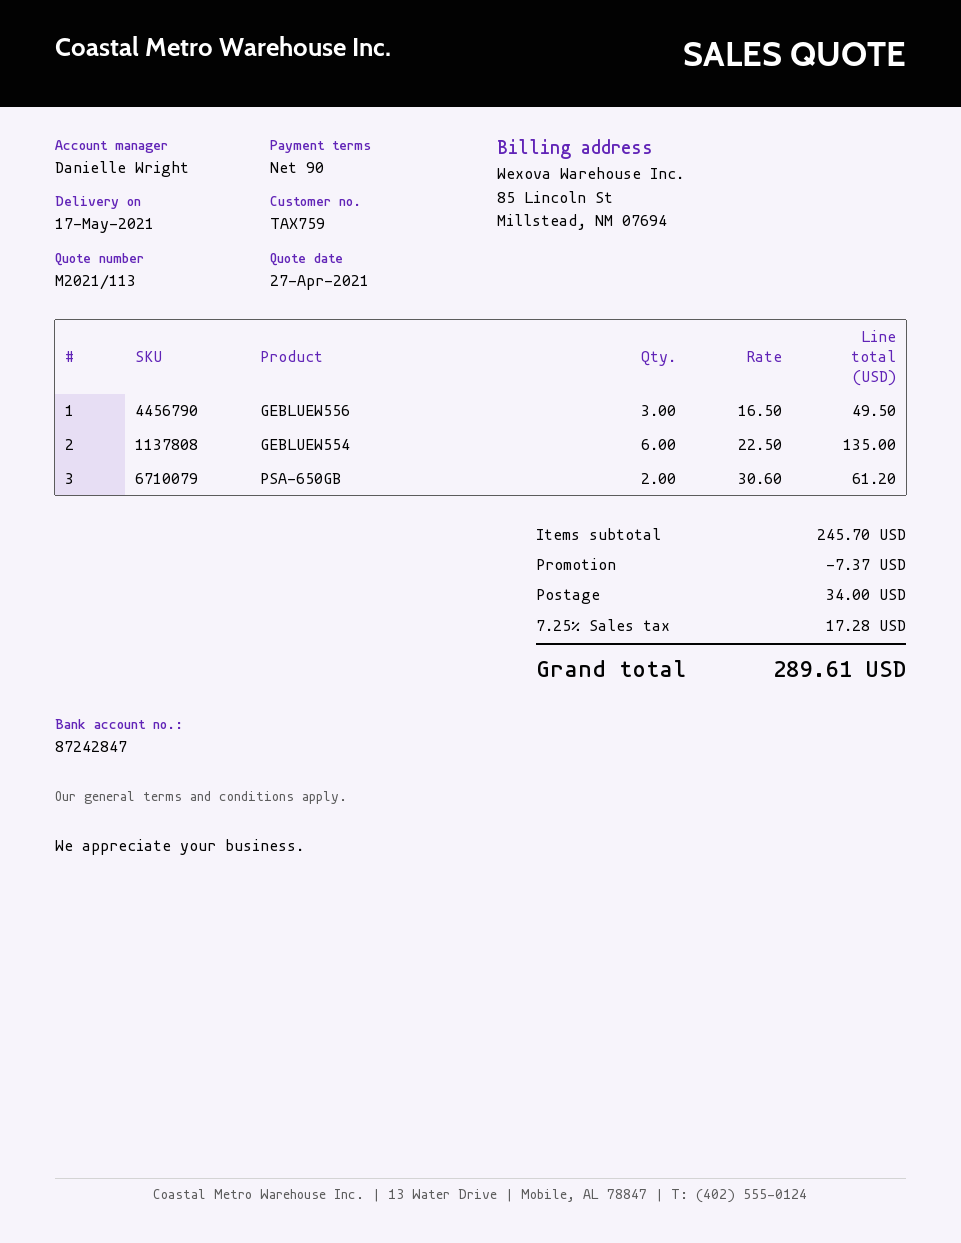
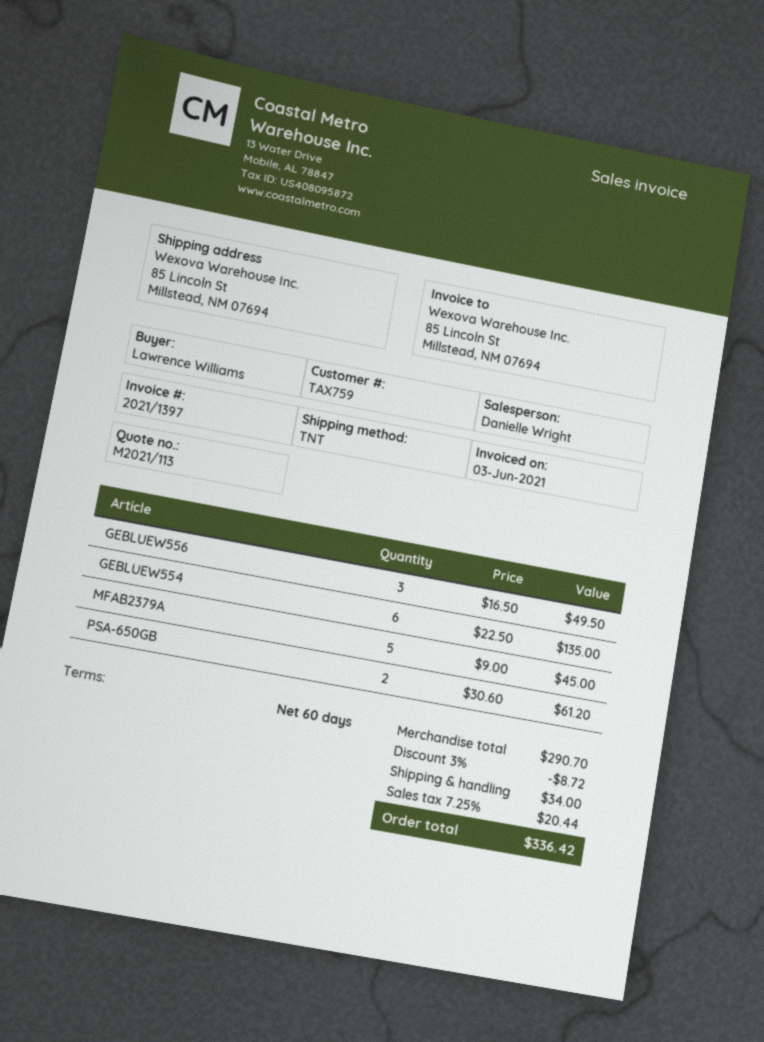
payment terms: 90 days -> 60 days
MFAB2379A: none -> 5 x 9.00 = 45.00
subtotal: 245.70 -> 290.70
discount: 7.37 -> 8.72
tax: 7.25% = 17.28 -> 7.25% = 20.44
total: 289.61 -> 336.42

